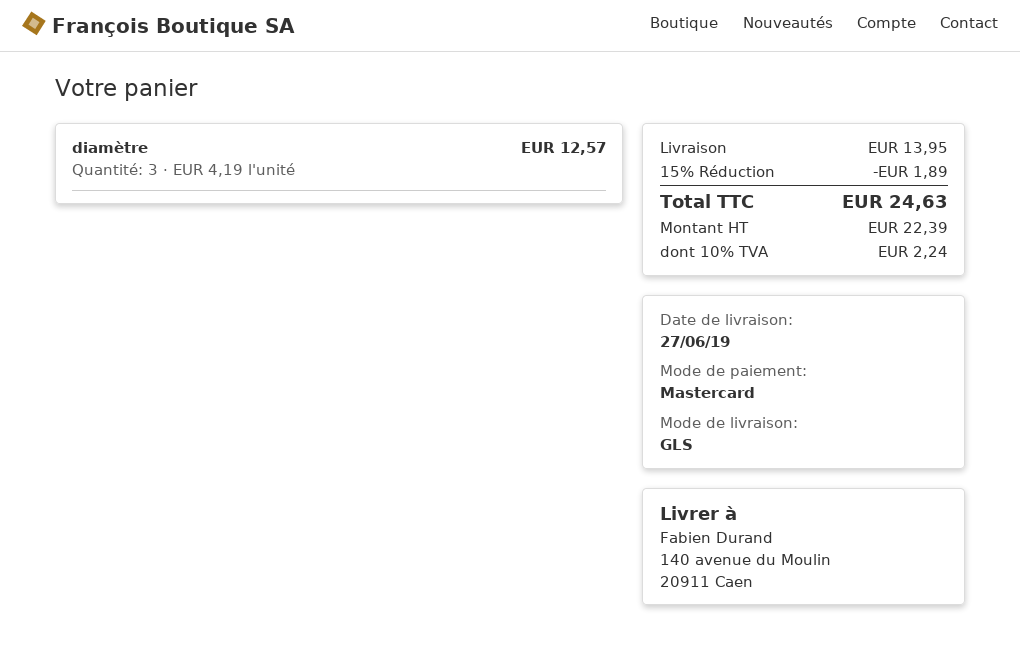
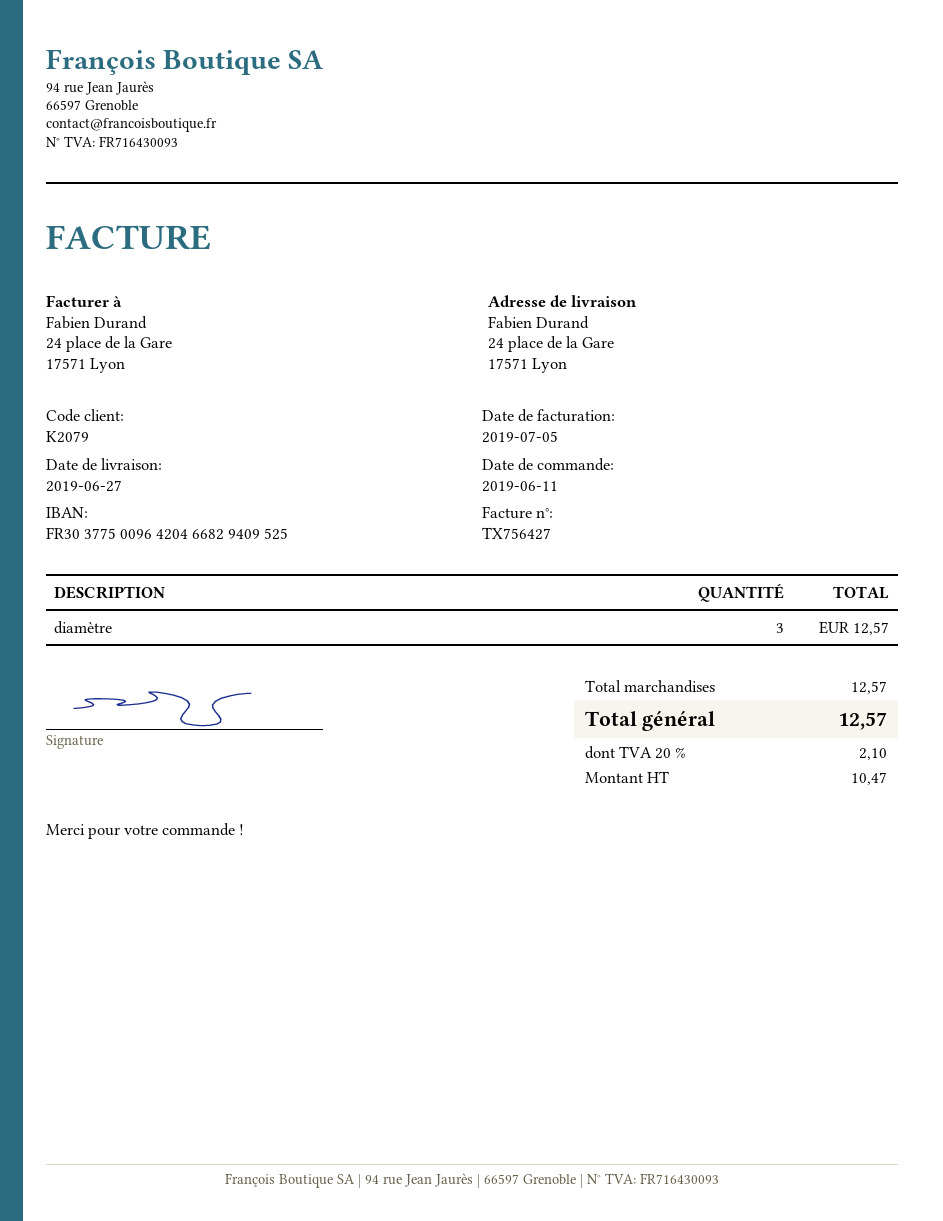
ship to: 140 avenue du Moulin, 20911 Caen -> 24 place de la Gare, 17571 Lyon
discount: 15% = 1.89 -> none
shipping: 13.95 -> none
net: 22.39 -> 10.47
tax: 10% = 2.24 -> 20% = 2.10
total: 24.63 -> 12.57

